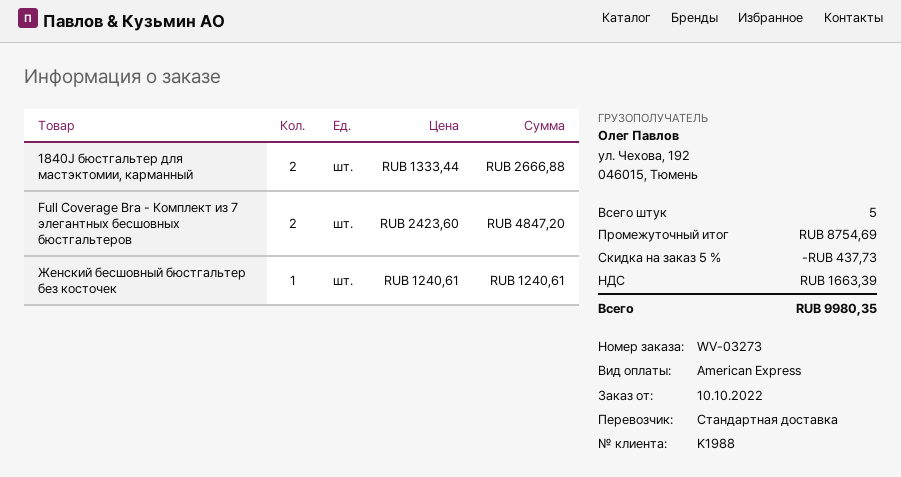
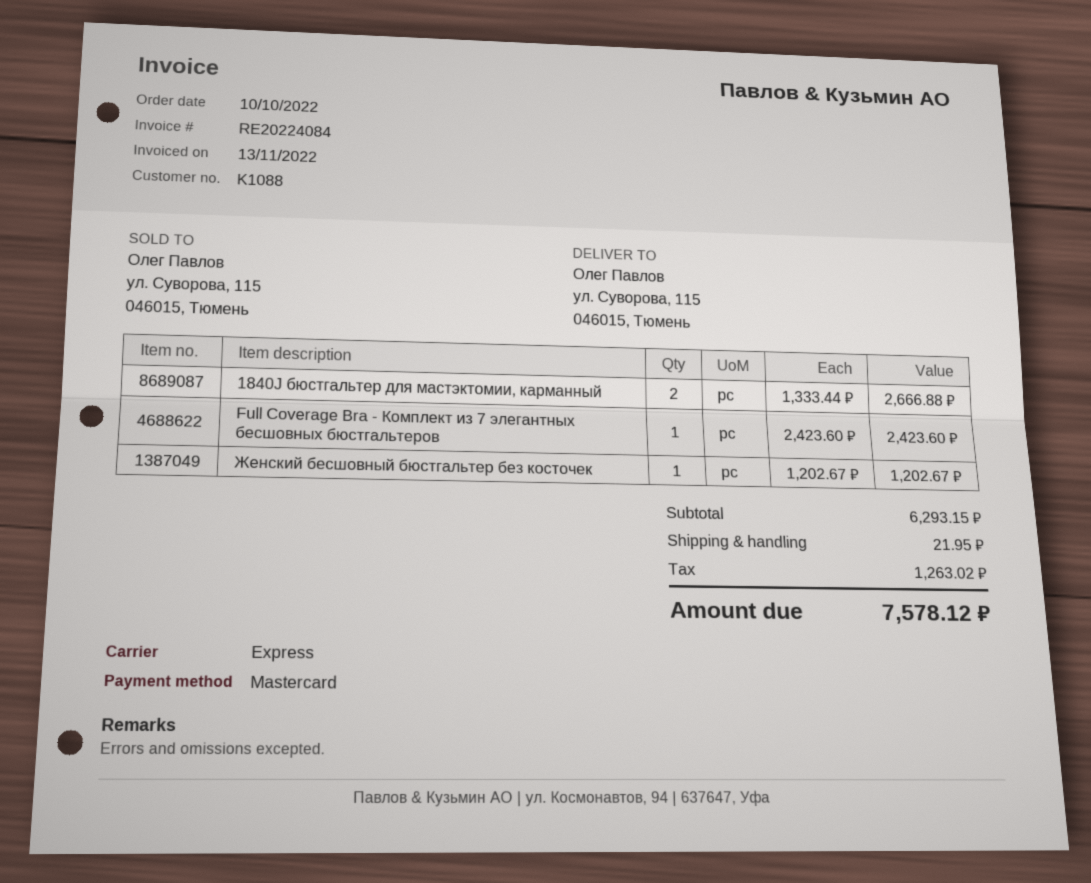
customer number: K1988 -> K1088
payment method: American Express -> Mastercard
shipping method: standard -> express
ship to: ул. Чехова, 192, 046015, Тюмень -> ул. Суворова, 115, 046015, Тюмень
Full Coverage Bra - Комплект из 7 элегантных бесшовных бюстгальтеров: 2 x 2423.60 = 4847.20 -> 1 x 2423.60 = 2423.60
Женский бесшовный бюстгальтер без косточек: 1 x 1240.61 = 1240.61 -> 1 x 1202.67 = 1202.67
subtotal: 8754.69 -> 6293.15
discount: 5% = 437.73 -> none
shipping: none -> 21.95
tax: 1663.39 -> 1263.02
total: 9980.35 -> 7578.12

